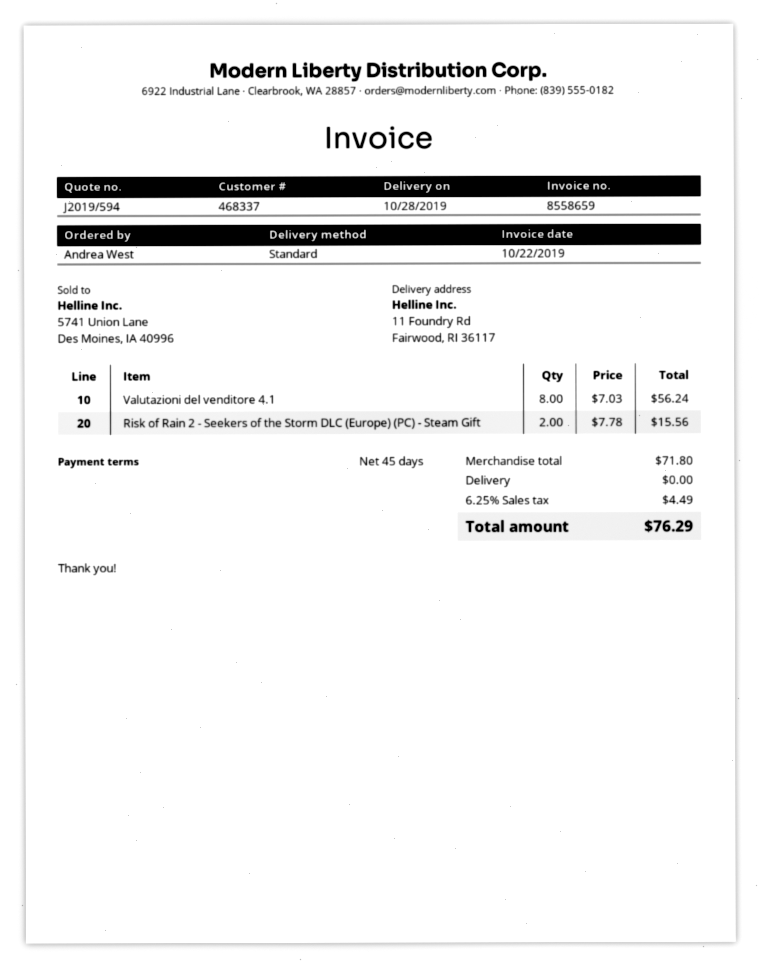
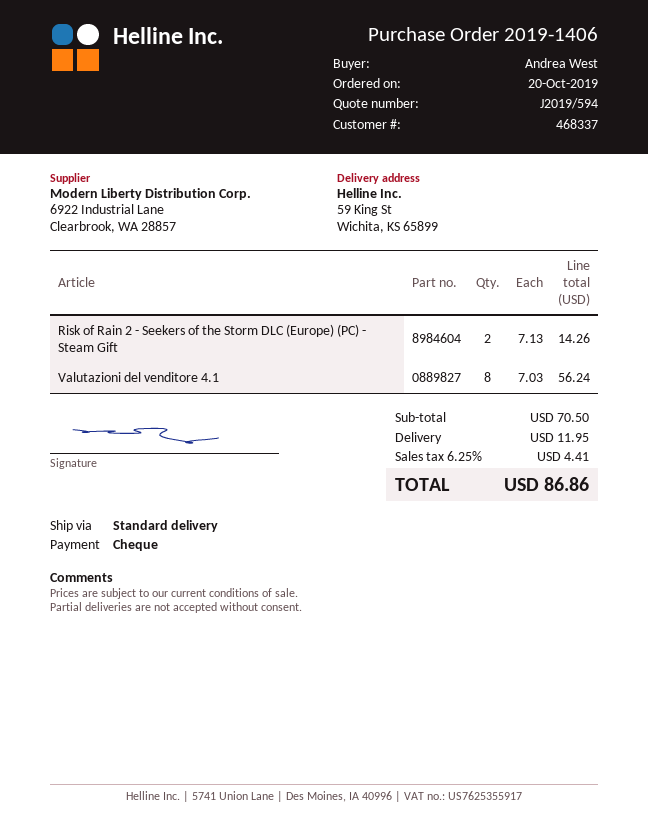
ship to: 11 Foundry Rd, Fairwood, RI 36117 -> 59 King St, Wichita, KS 65899
Risk of Rain 2 - Seekers of the Storm DLC (Europe) (PC) - Steam Gift: 2 x 7.78 = 15.56 -> 2 x 7.13 = 14.26
subtotal: 71.80 -> 70.50
shipping: 0.00 -> 11.95
tax: 6.25% = 4.49 -> 6.25% = 4.41
total: 76.29 -> 86.86

